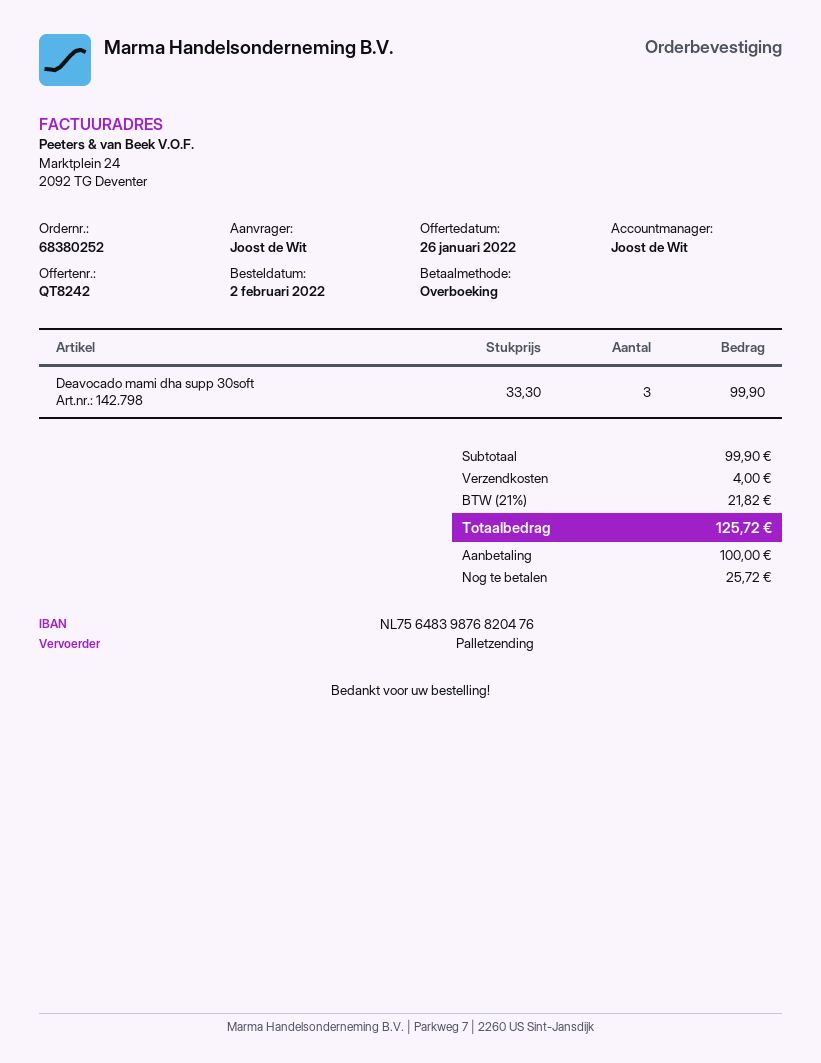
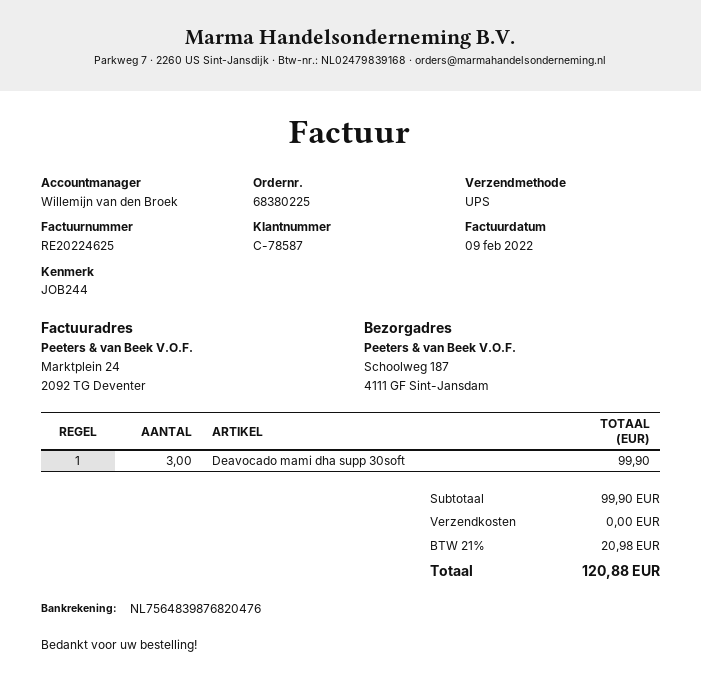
order number: 68380252 -> 68380225
sales rep: Joost de Wit -> Willemijn van den Broek
shipping method: pallet freight -> UPS
shipping: 4.00 -> 0.00
tax: 21% = 21.82 -> 21% = 20.98
total: 125.72 -> 120.88

